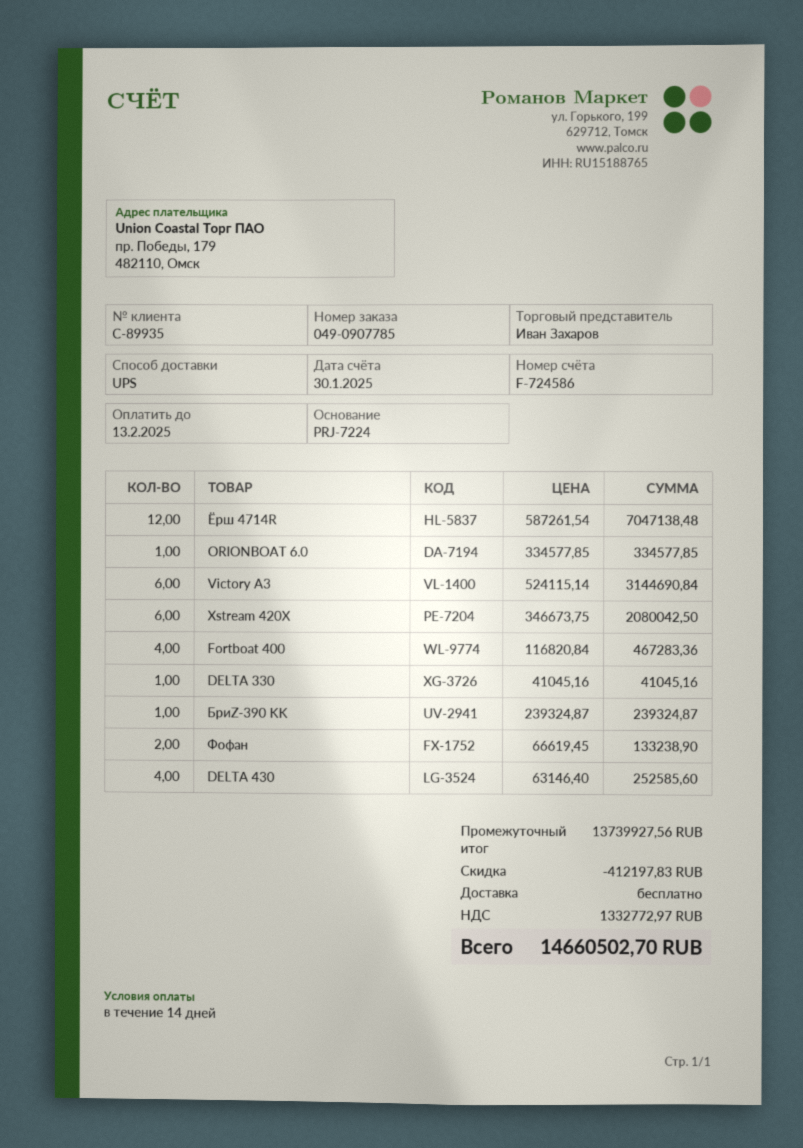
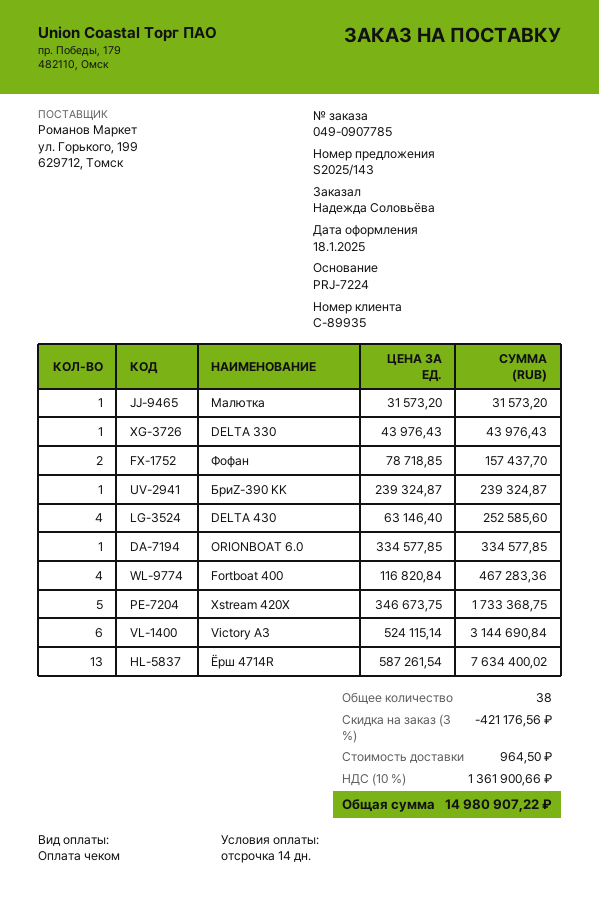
Ёрш 4714R: 12 x 587261.54 = 7047138.48 -> 13 x 587261.54 = 7634400.02
Xstream 420X: 6 x 346673.75 = 2080042.50 -> 5 x 346673.75 = 1733368.75
DELTA 330: 1 x 41045.16 = 41045.16 -> 1 x 43976.43 = 43976.43
Фофан: 2 x 66619.45 = 133238.90 -> 2 x 78718.85 = 157437.70
Малютка: none -> 1 x 31573.20 = 31573.20
discount: 412197.83 -> 421176.56
shipping: 0.00 -> 964.50
tax: 1332772.97 -> 1361900.66
total: 14660502.70 -> 14980907.22

